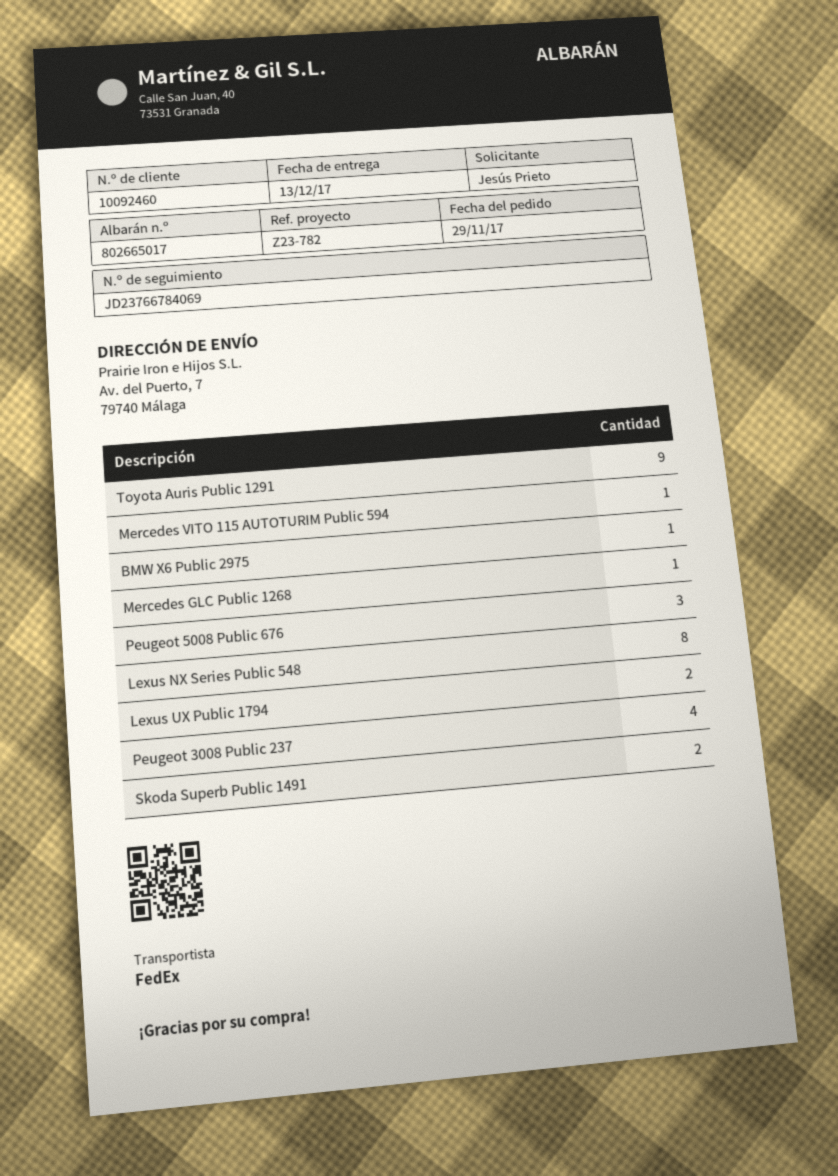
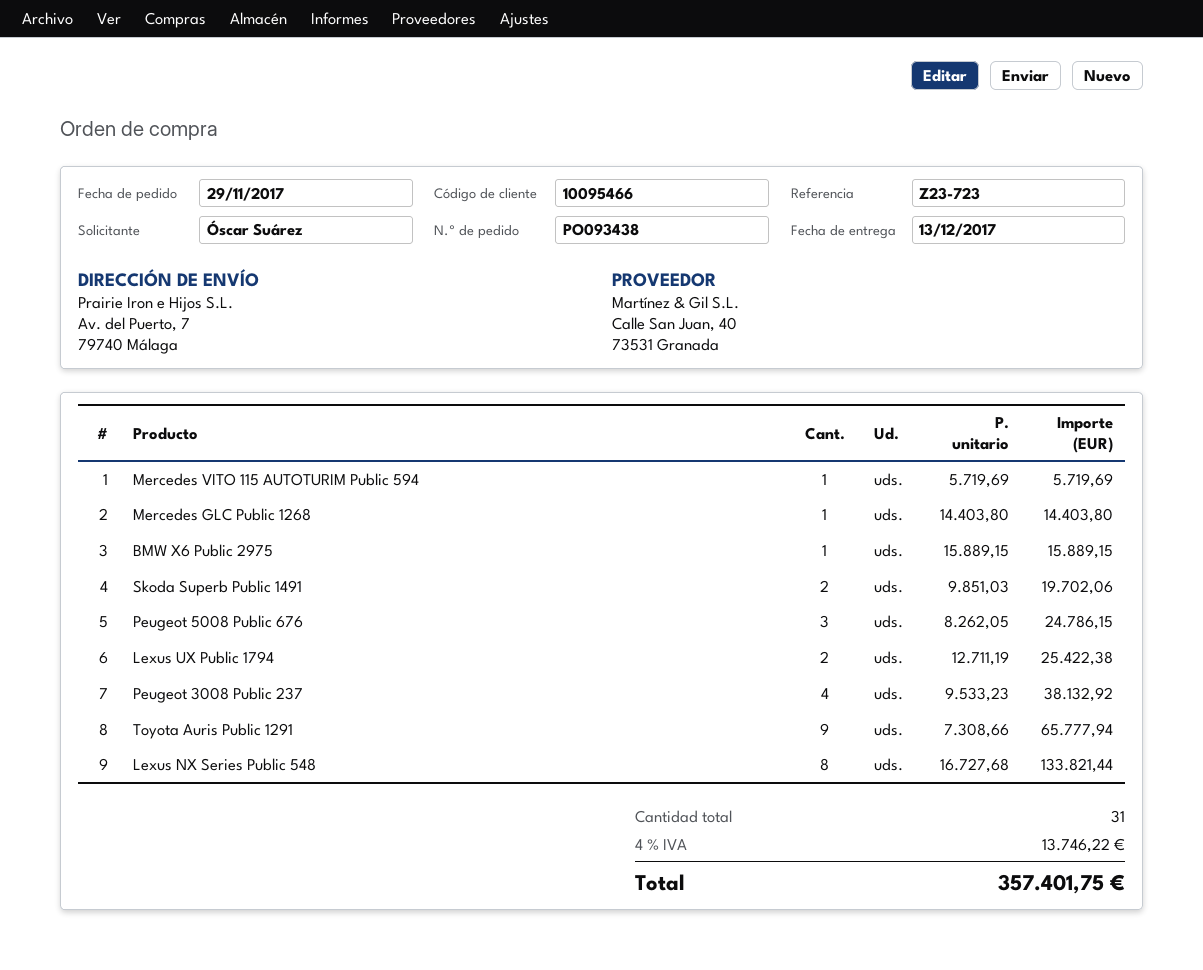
customer number: 10092460 -> 10095466
reference: Z23-782 -> Z23-723
ordered by: Jesús Prieto -> Óscar Suárez

